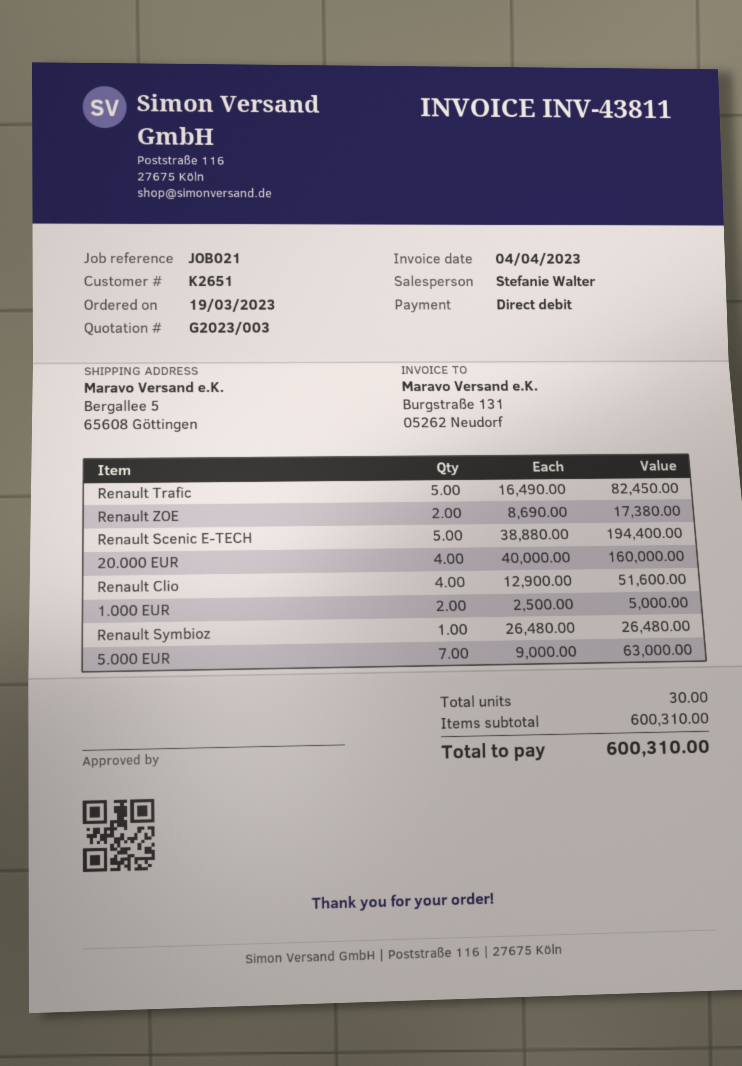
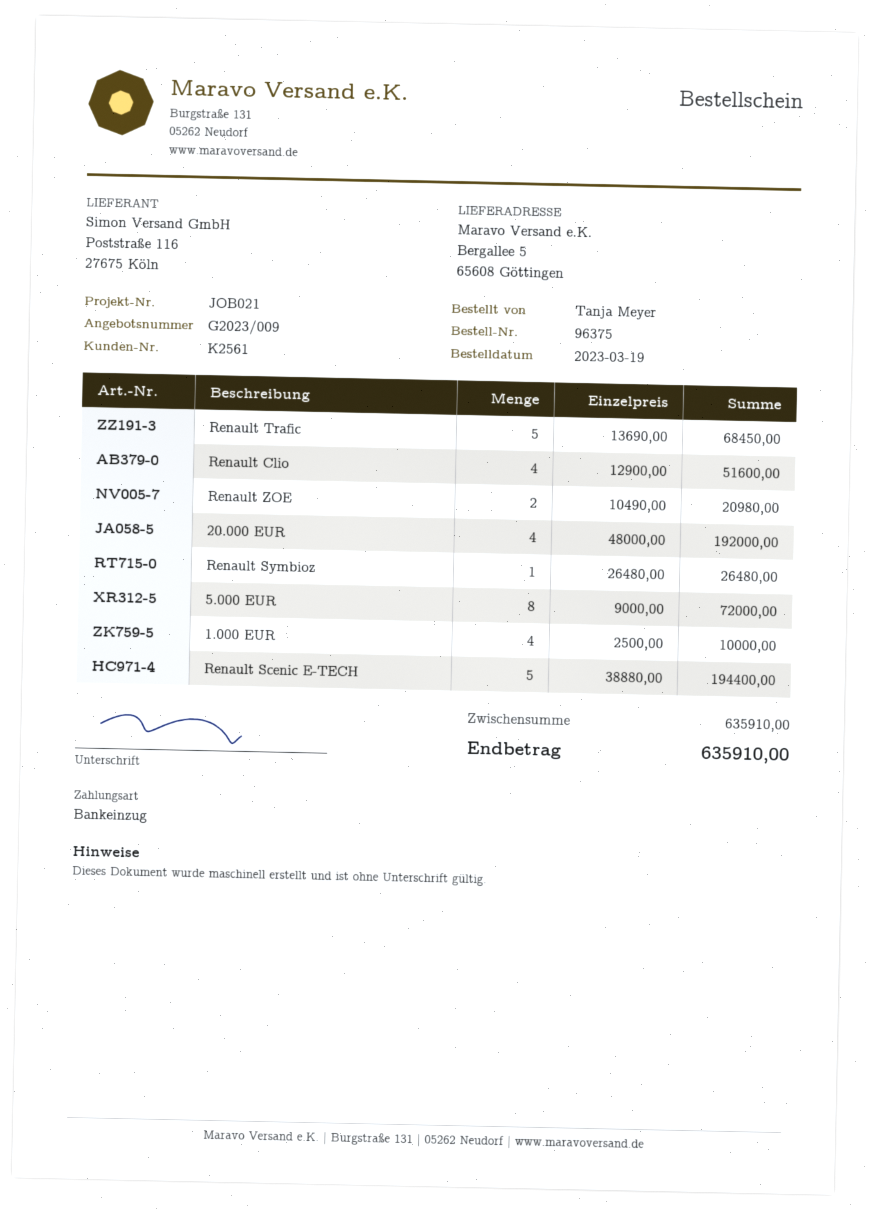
quote number: G2023/003 -> G2023/009
customer number: K2651 -> K2561
Renault Trafic: 5 x 16490.00 = 82450.00 -> 5 x 13690.00 = 68450.00
Renault ZOE: 2 x 8690.00 = 17380.00 -> 2 x 10490.00 = 20980.00
20.000 EUR: 4 x 40000.00 = 160000.00 -> 4 x 48000.00 = 192000.00
1.000 EUR: 2 x 2500.00 = 5000.00 -> 4 x 2500.00 = 10000.00
5.000 EUR: 7 x 9000.00 = 63000.00 -> 8 x 9000.00 = 72000.00
subtotal: 600310.00 -> 635910.00
total: 600310.00 -> 635910.00

